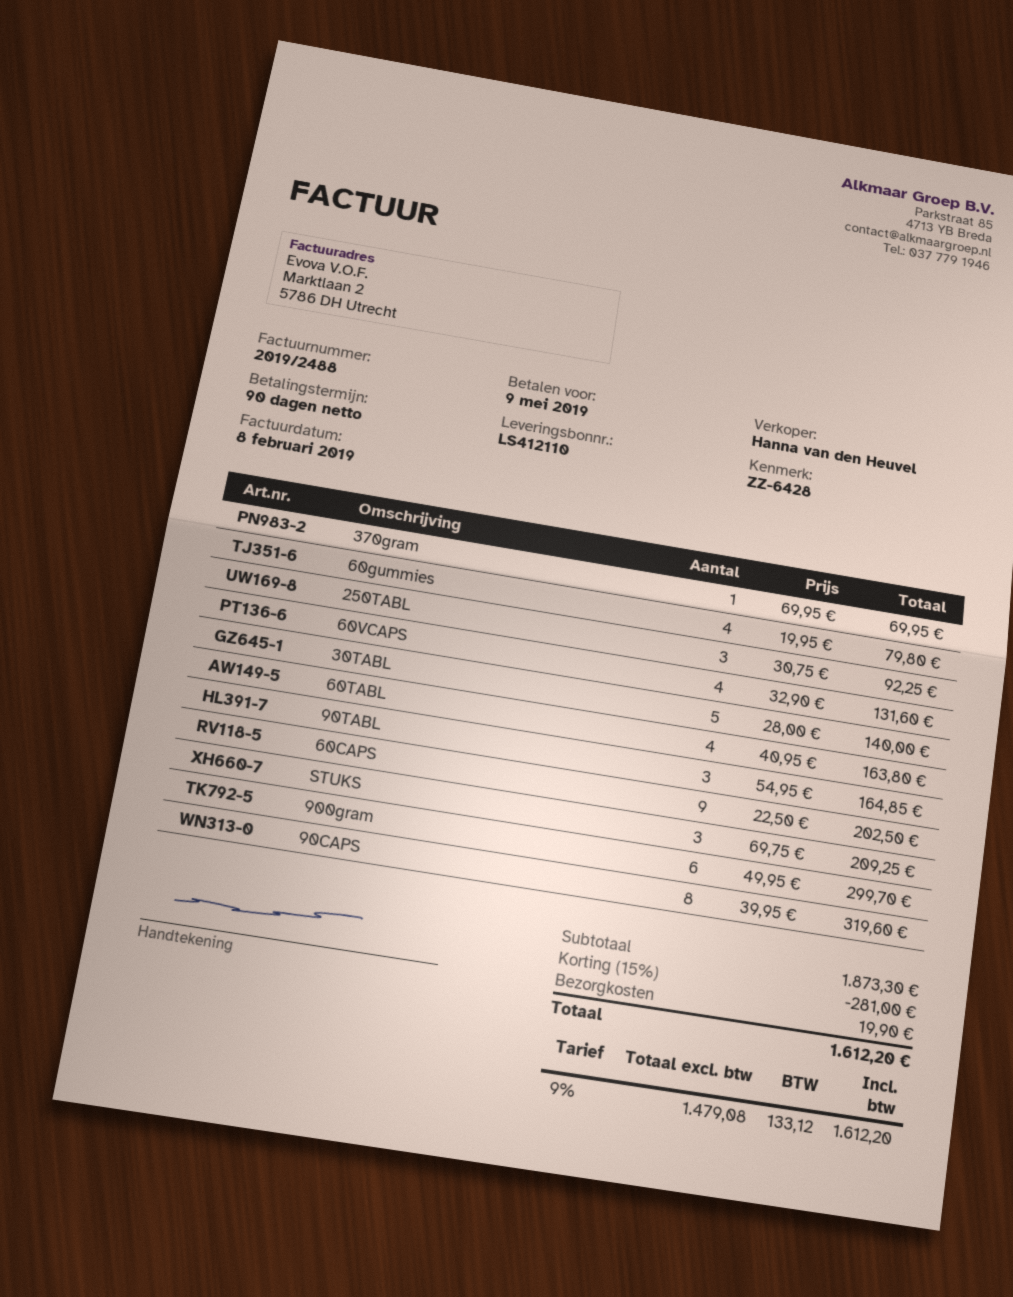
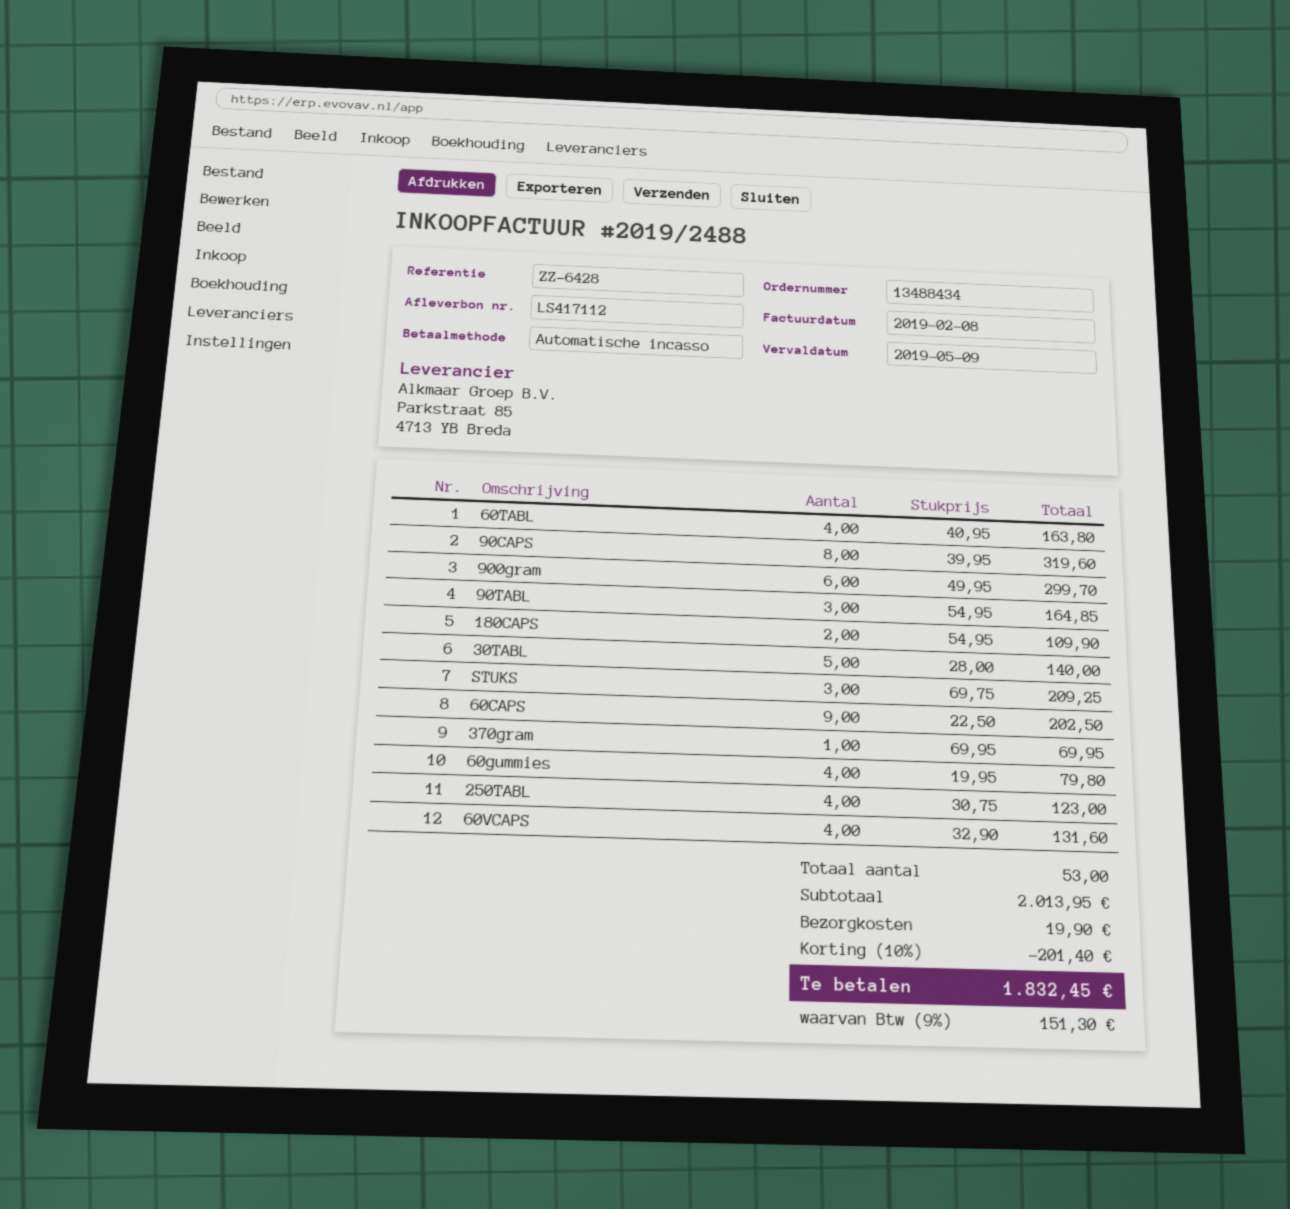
delivery note number: LS412110 -> LS417112
250TABL: 3 x 30.75 = 92.25 -> 4 x 30.75 = 123.00
180CAPS: none -> 2 x 54.95 = 109.90
subtotal: 1873.30 -> 2013.95
discount: 15% = 281.00 -> 10% = 201.40
tax: 9% = 133.12 -> 9% = 151.30
total: 1612.20 -> 1832.45

